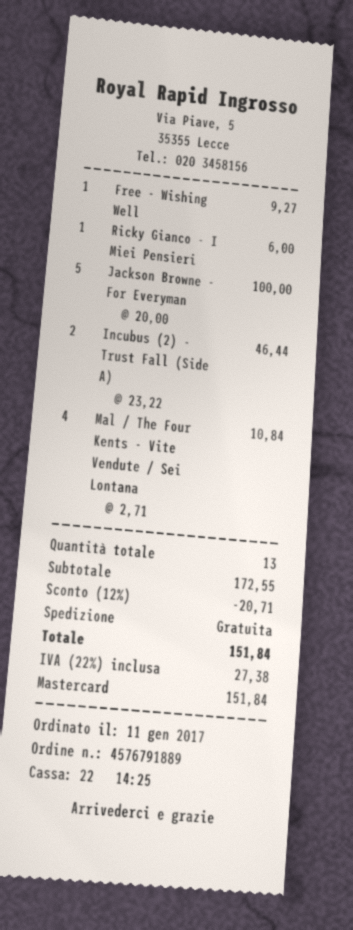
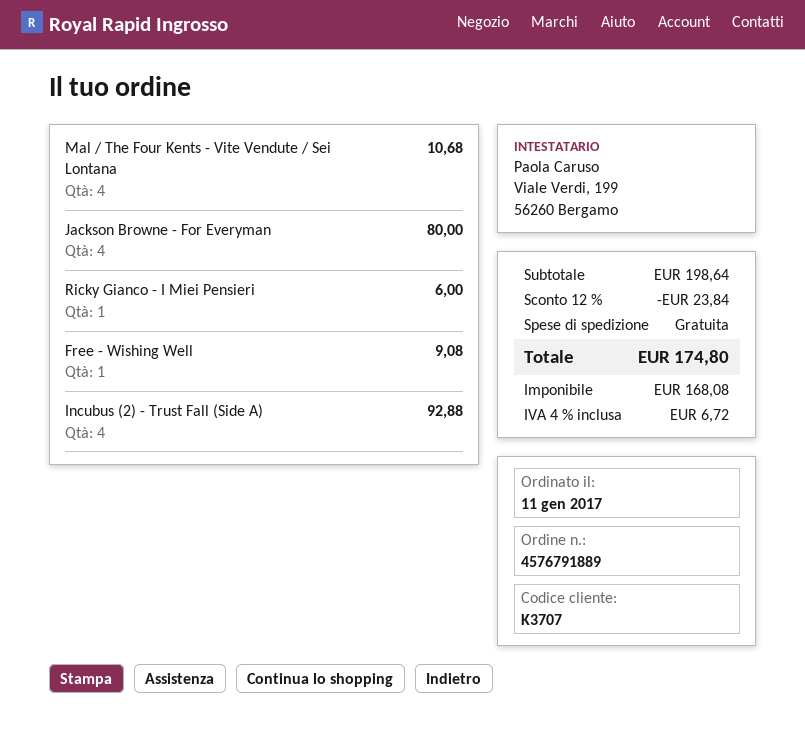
Free - Wishing Well: 1 for 9.27 -> 1 for 9.08
Jackson Browne - For Everyman: 5 for 100.00 -> 4 for 80.00
Incubus (2) - Trust Fall (Side A): 2 for 46.44 -> 4 for 92.88
Mal / The Four Kents - Vite Vendute / Sei Lontana: 4 for 10.84 -> 4 for 10.68
subtotal: 172.55 -> 198.64
discount: 12% = 20.71 -> 12% = 23.84
tax: 22% = 27.38 -> 4% = 6.72
total: 151.84 -> 174.80

